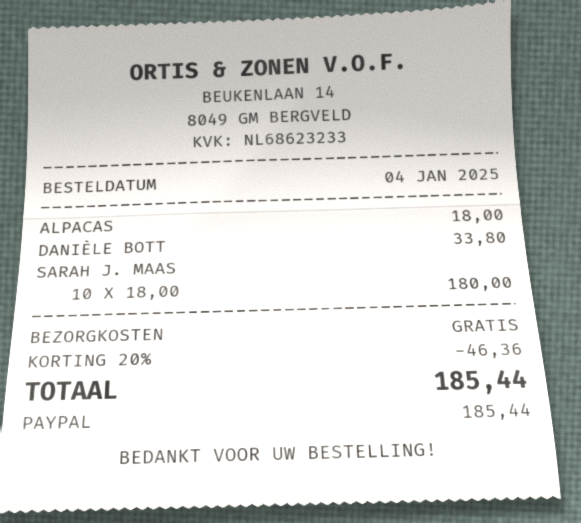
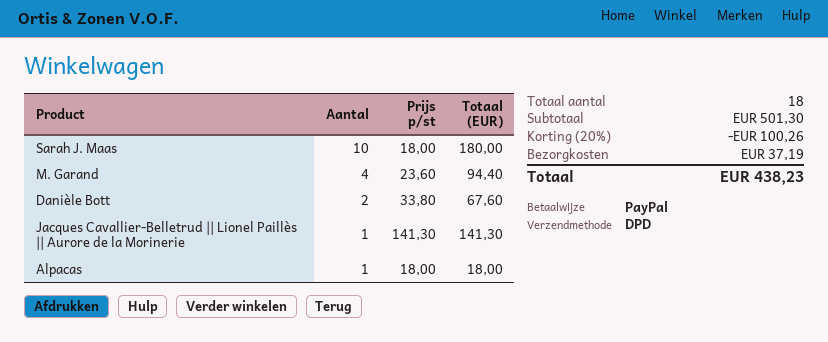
DANIÈLE BOTT: 1 x 33.80 = 33.80 -> 2 x 33.80 = 67.60
M. Garand: none -> 4 x 23.60 = 94.40
Jacques Cavallier-Belletrud || Lionel Paillès || Aurore de la Morinerie: none -> 1 x 141.30 = 141.30
discount: 20% = 46.36 -> 20% = 100.26
shipping: 0.00 -> 37.19
total: 185.44 -> 438.23

